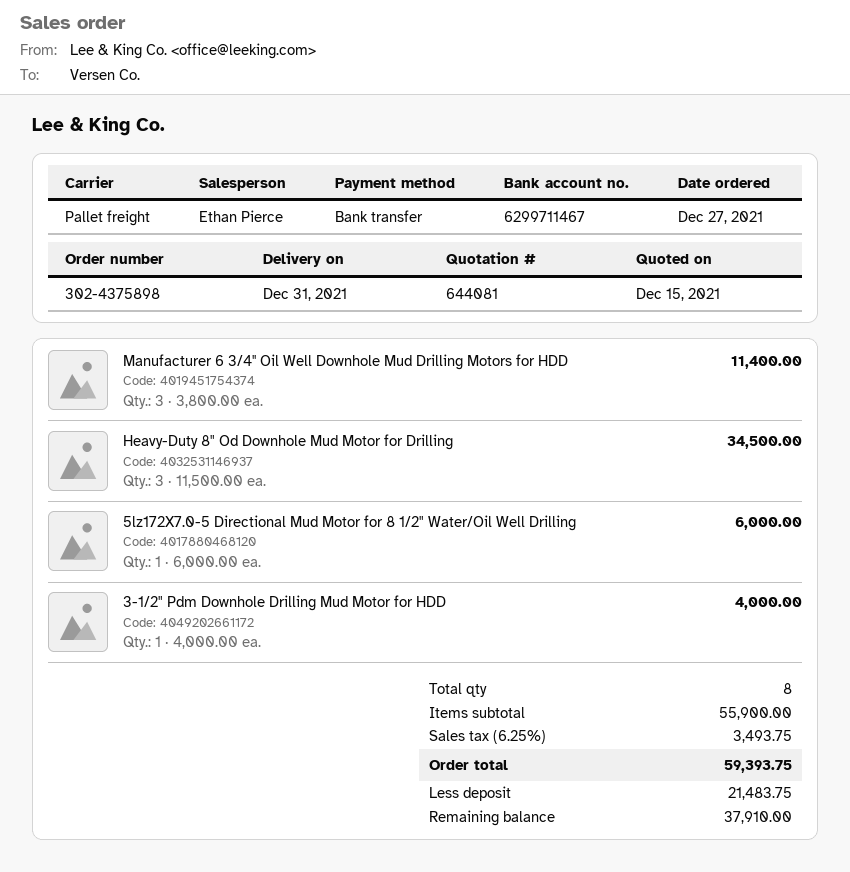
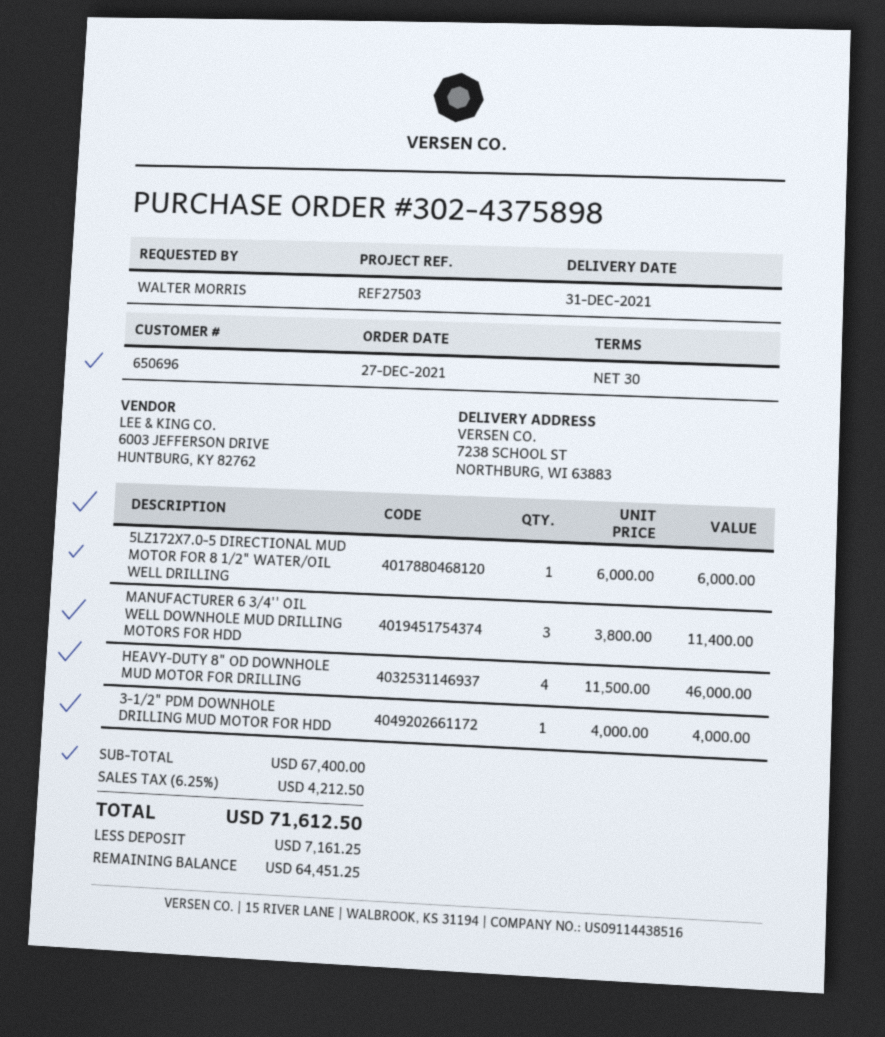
Heavy-Duty 8" Od Downhole Mud Motor for Drilling: 3 x 11500.00 = 34500.00 -> 4 x 11500.00 = 46000.00
subtotal: 55900.00 -> 67400.00
tax: 6.25% = 3493.75 -> 6.25% = 4212.50
total: 59393.75 -> 71612.50
deposit: 21483.75 -> 7161.25
balance: 37910.00 -> 64451.25

